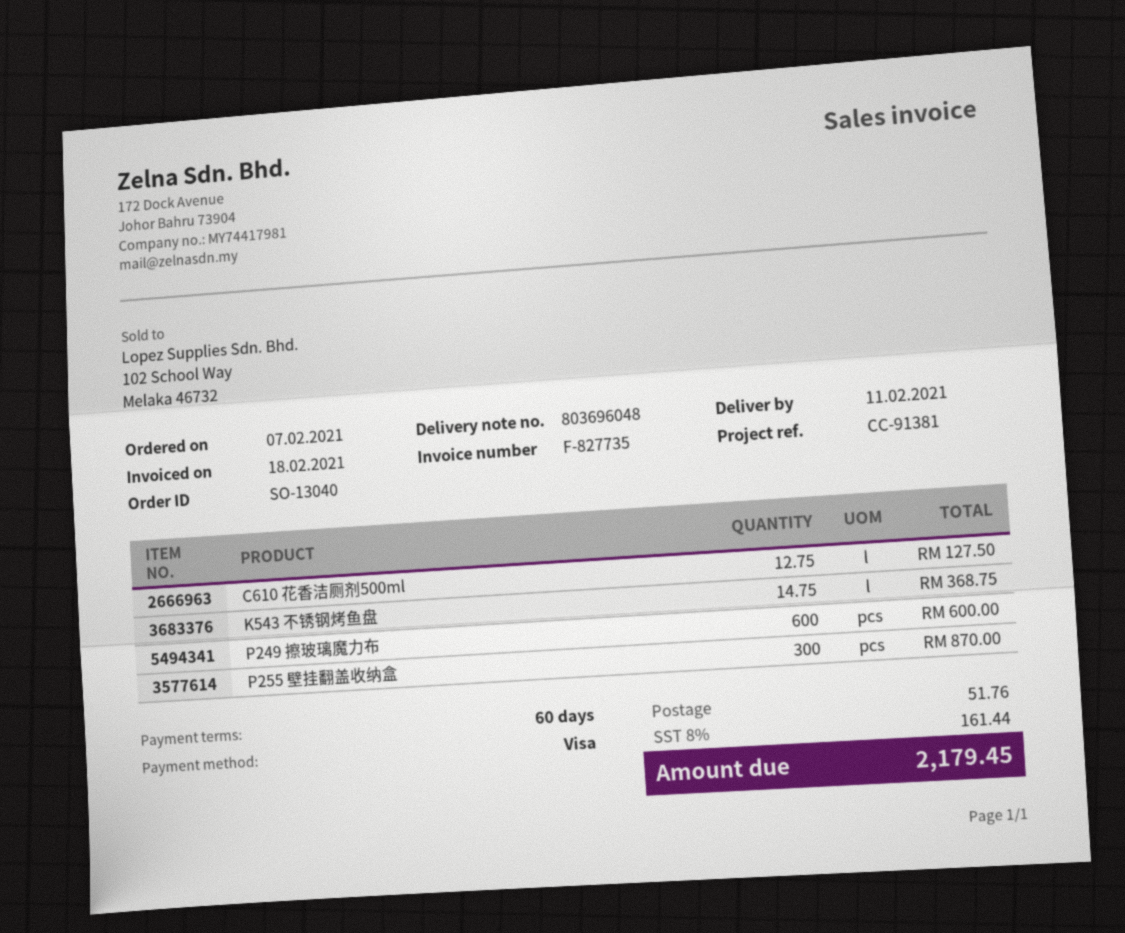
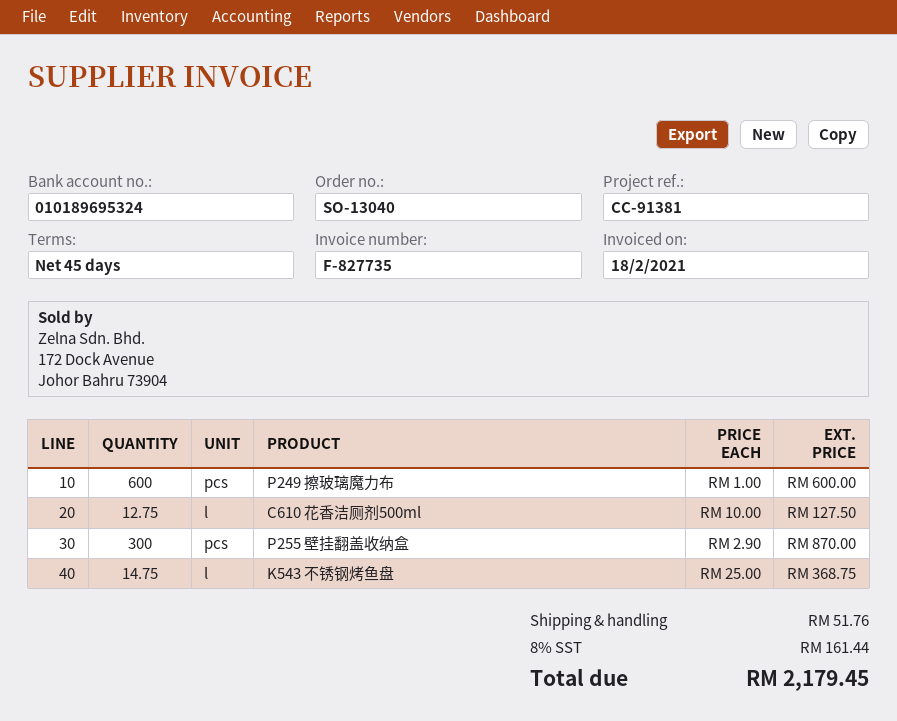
payment terms: 60 days -> 45 days

